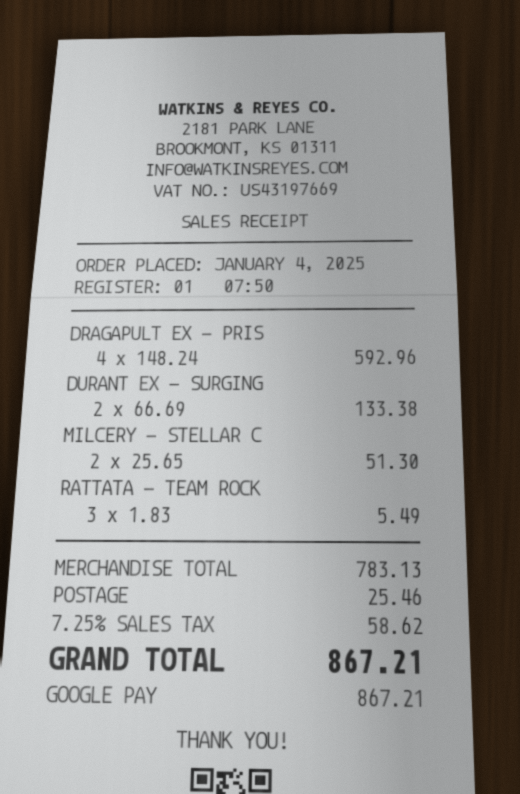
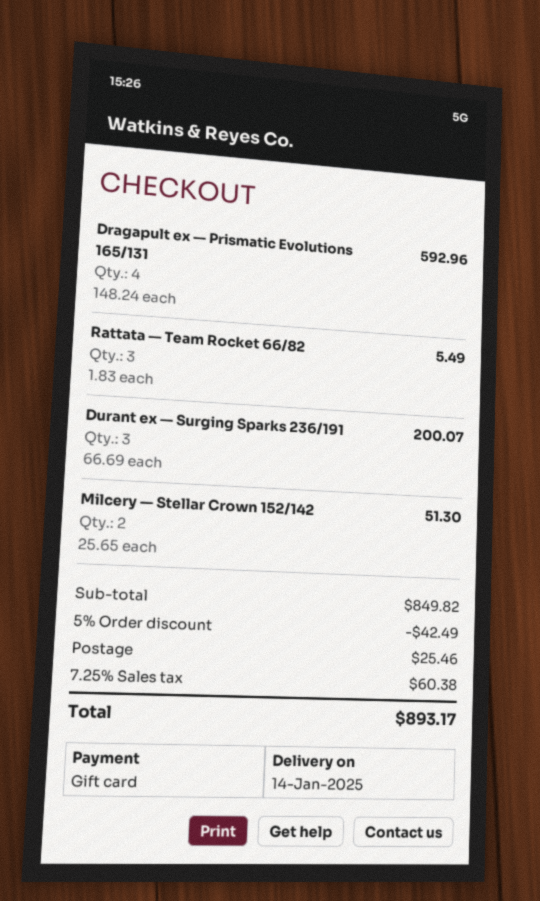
payment method: Google Pay -> gift card
DURANT EX — SURGING: 2 x 66.69 = 133.38 -> 3 x 66.69 = 200.07
subtotal: 783.13 -> 849.82
discount: none -> 5% = 42.49
tax: 7.25% = 58.62 -> 7.25% = 60.38
total: 867.21 -> 893.17

